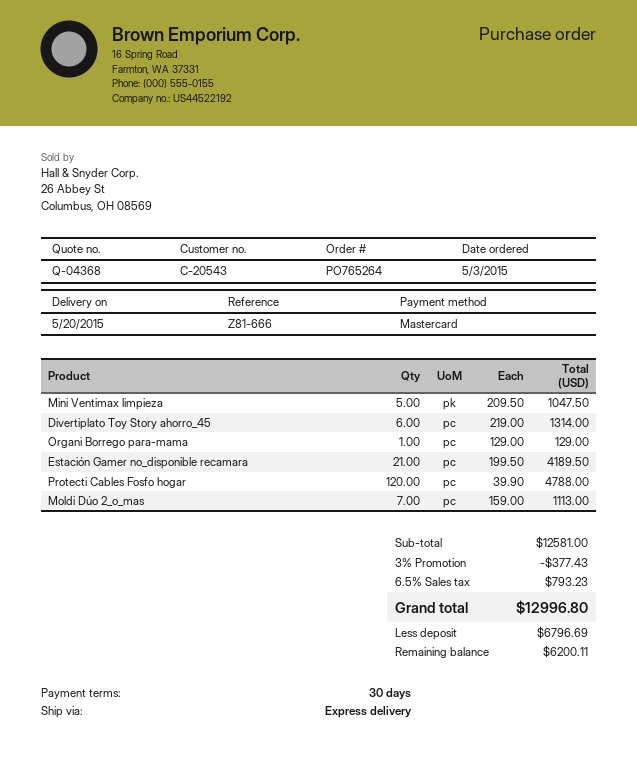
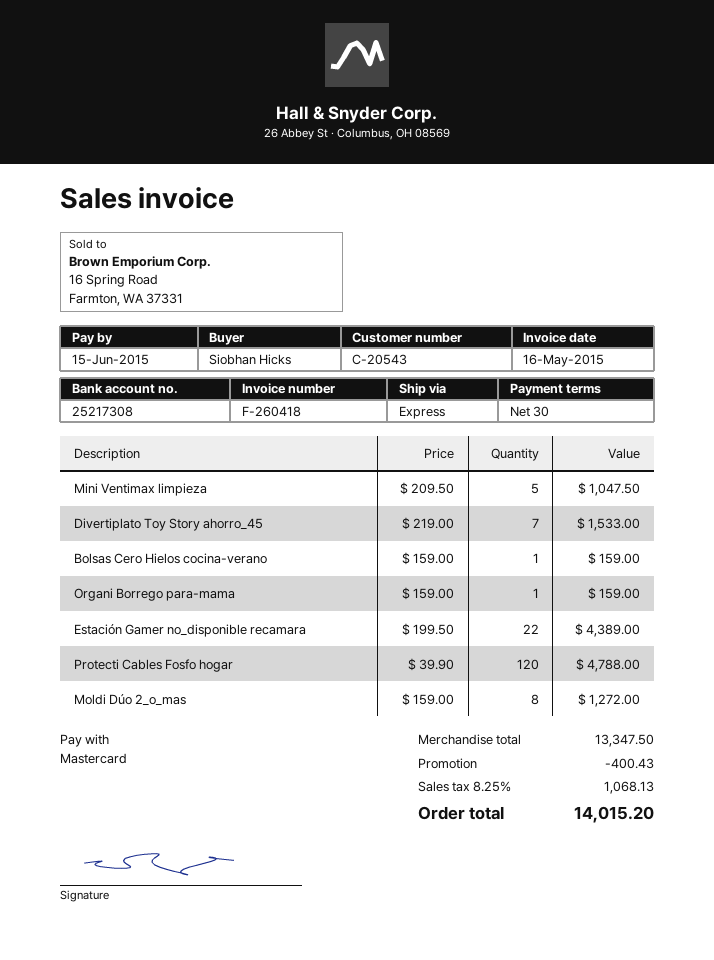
Divertiplato Toy Story ahorro_45: 6 x 219.00 = 1314.00 -> 7 x 219.00 = 1533.00
Organi Borrego para-mama: 1 x 129.00 = 129.00 -> 1 x 159.00 = 159.00
Estación Gamer no_disponible recamara: 21 x 199.50 = 4189.50 -> 22 x 199.50 = 4389.00
Moldi Dúo 2_o_mas: 7 x 159.00 = 1113.00 -> 8 x 159.00 = 1272.00
Bolsas Cero Hielos cocina-verano: none -> 1 x 159.00 = 159.00
subtotal: 12581.00 -> 13347.50
discount: 377.43 -> 400.43
tax: 6.5% = 793.23 -> 8.25% = 1068.13
total: 12996.80 -> 14015.20

